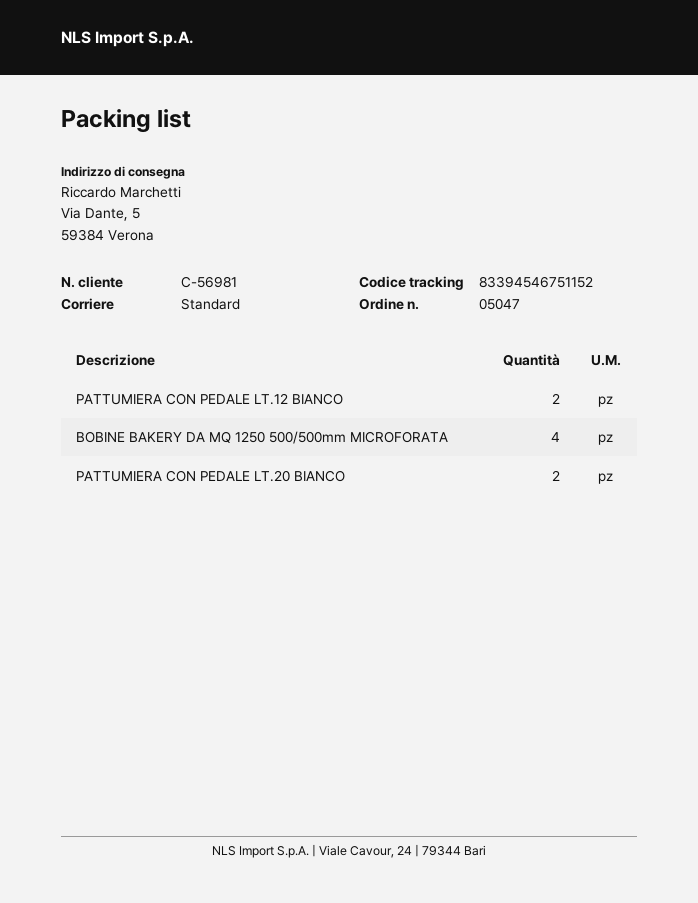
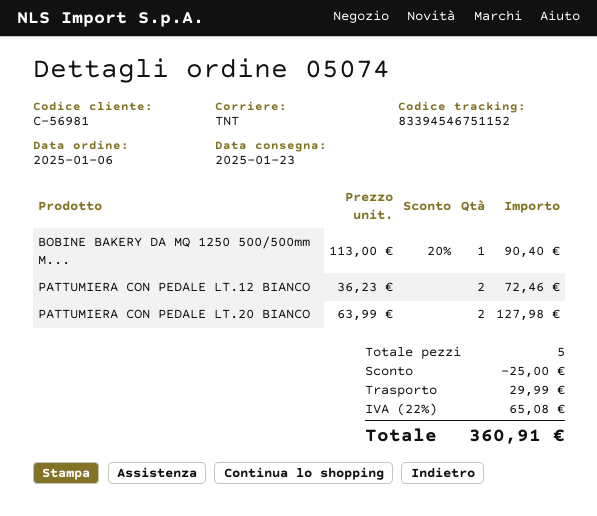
order number: 05047 -> 05074
shipping method: standard -> TNT
BOBINE BAKERY DA MQ 1250 500/500mm MICROFORATA: 4 -> 1

